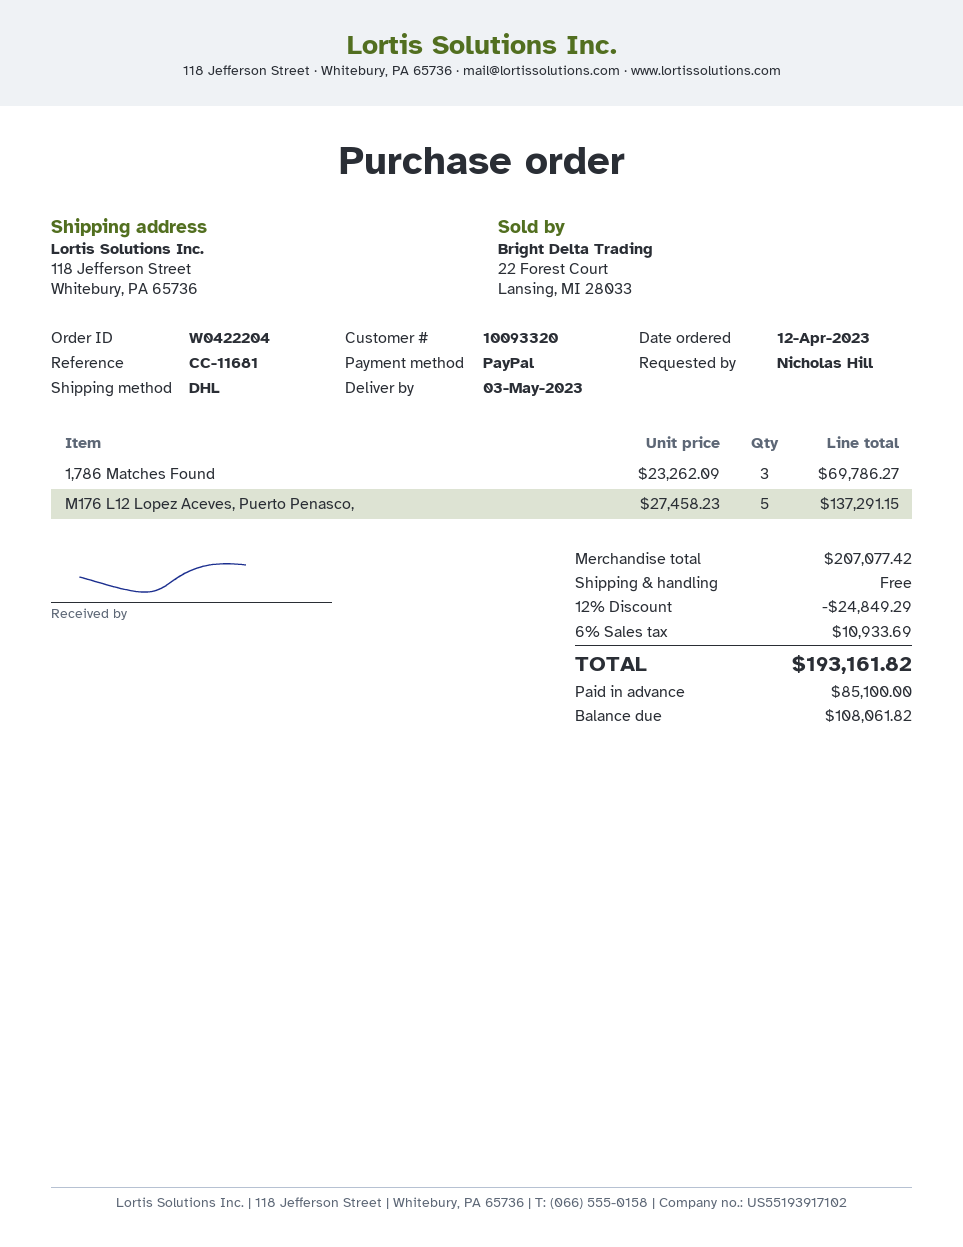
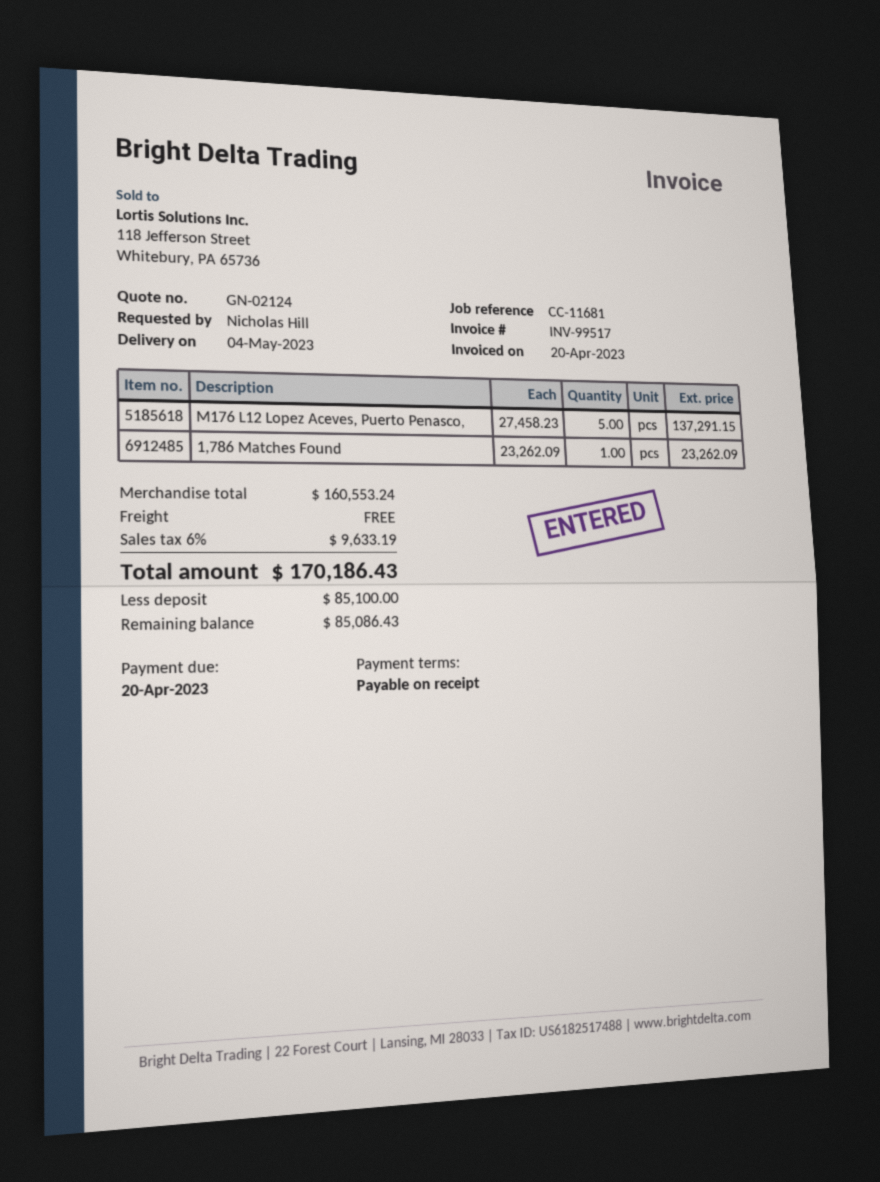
delivery date: 2023-05-03 -> 2023-05-04
1,786 Matches Found: 3 x 23262.09 = 69786.27 -> 1 x 23262.09 = 23262.09
subtotal: 207077.42 -> 160553.24
discount: 12% = 24849.29 -> none
tax: 6% = 10933.69 -> 6% = 9633.19
total: 193161.82 -> 170186.43
balance: 108061.82 -> 85086.43

